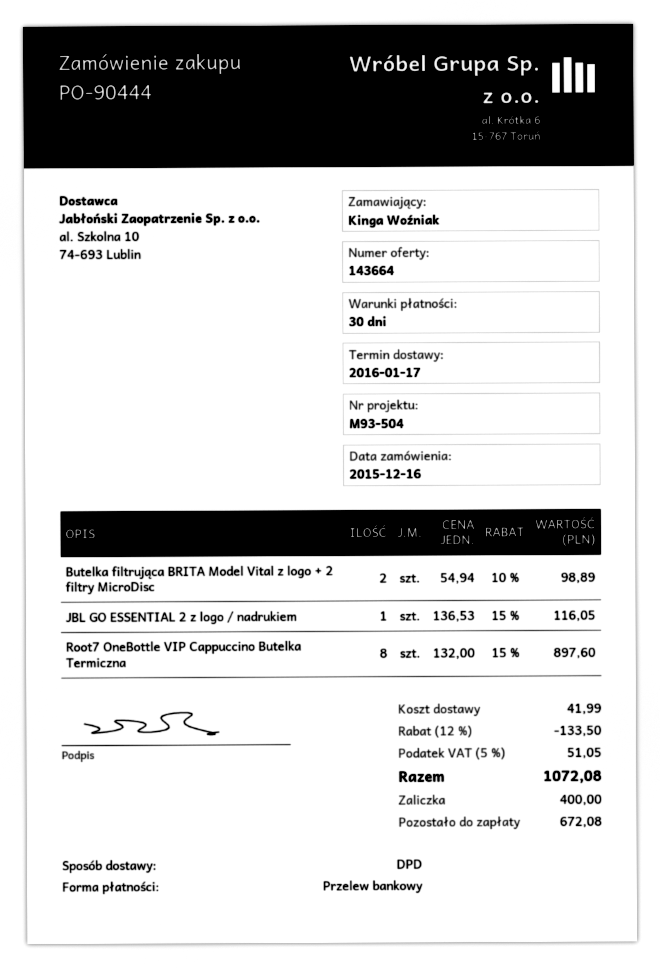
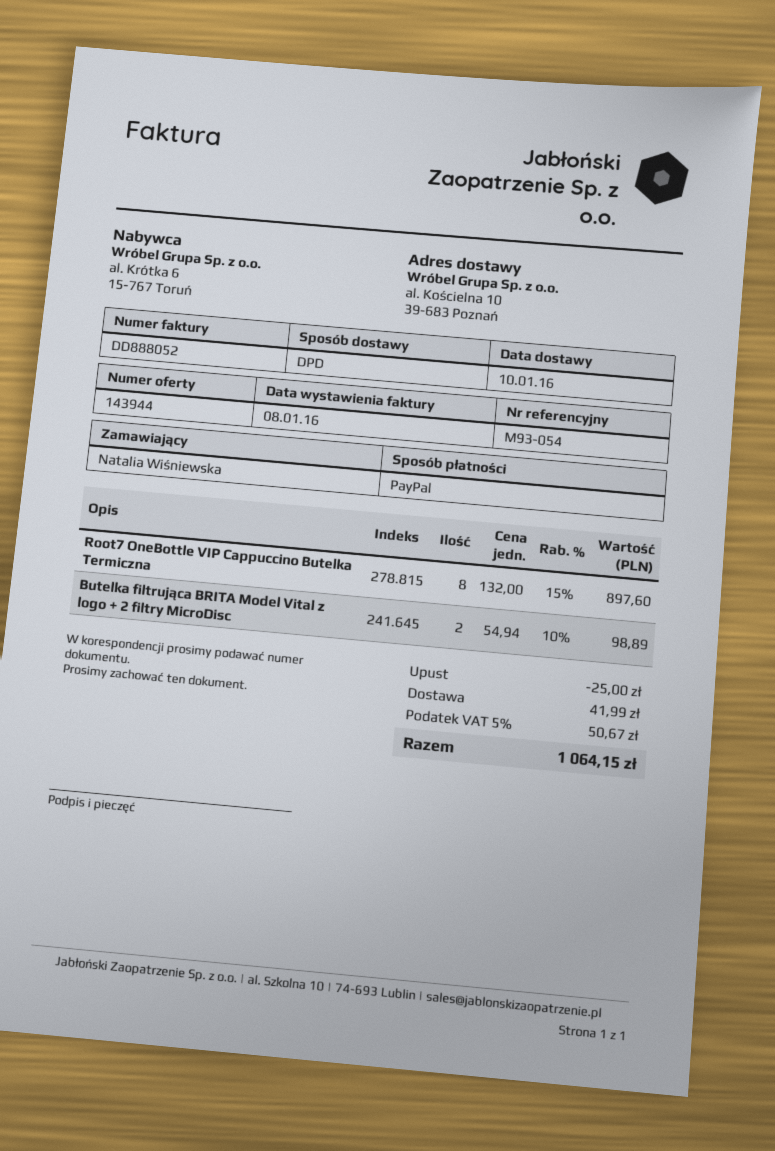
quote number: 143664 -> 143944
delivery date: 2016-01-17 -> 2016-01-10
reference: M93-504 -> M93-054
ordered by: Kinga Woźniak -> Natalia Wiśniewska
payment method: bank transfer -> PayPal
JBL GO ESSENTIAL 2 z logo / nadrukiem: 1 x 136.53 - 15% = 116.05 -> none
discount: 133.50 -> 25.00
tax: 5% = 51.05 -> 5% = 50.67
total: 1072.08 -> 1064.15

